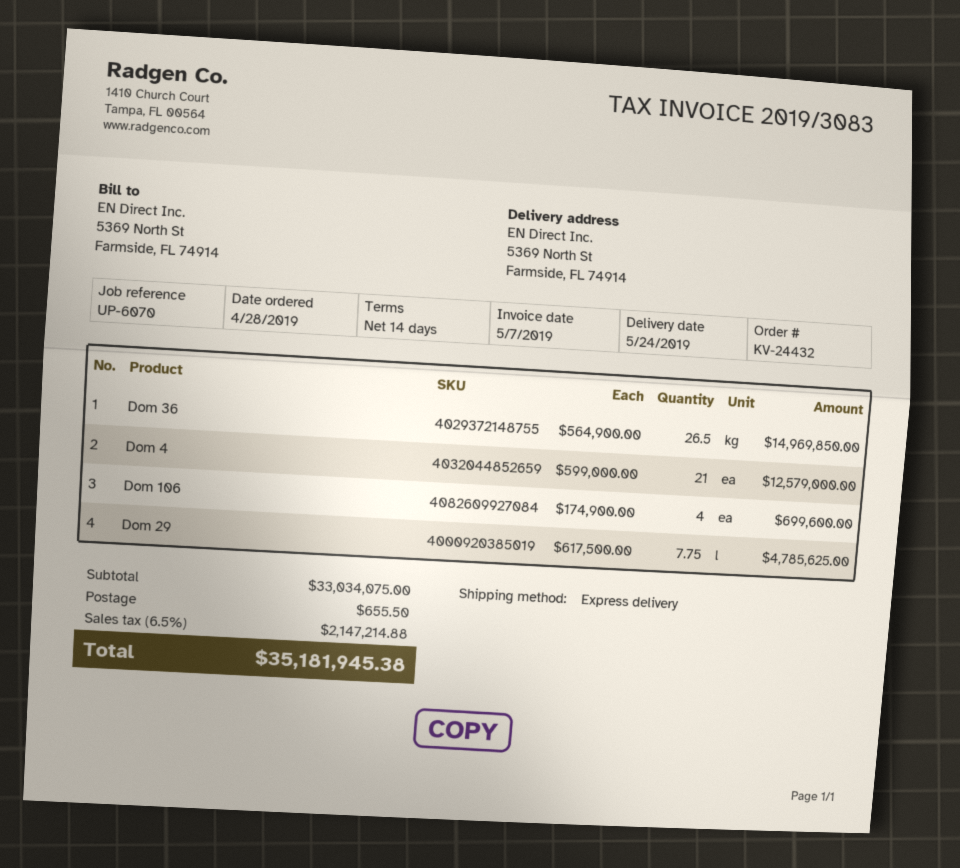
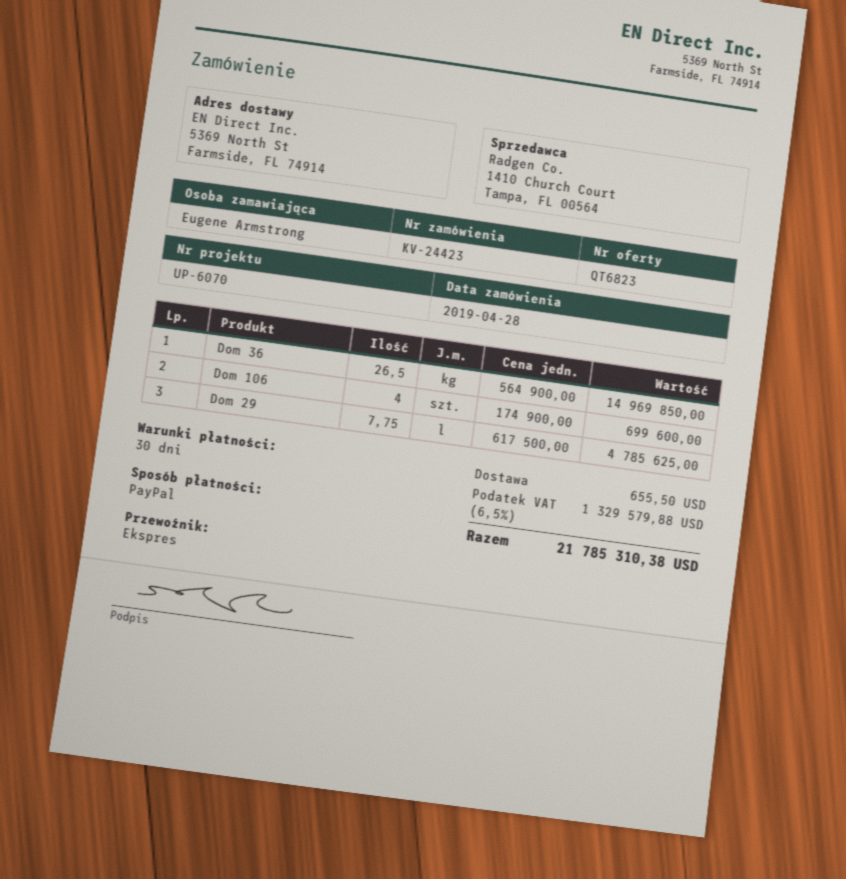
order number: KV-24432 -> KV-24423
payment terms: 14 days -> 30 days
Dom 4: 21 x 599000.00 = 12579000.00 -> none
tax: 6.5% = 2147214.88 -> 6.5% = 1329579.88
total: 35181945.38 -> 21785310.38

